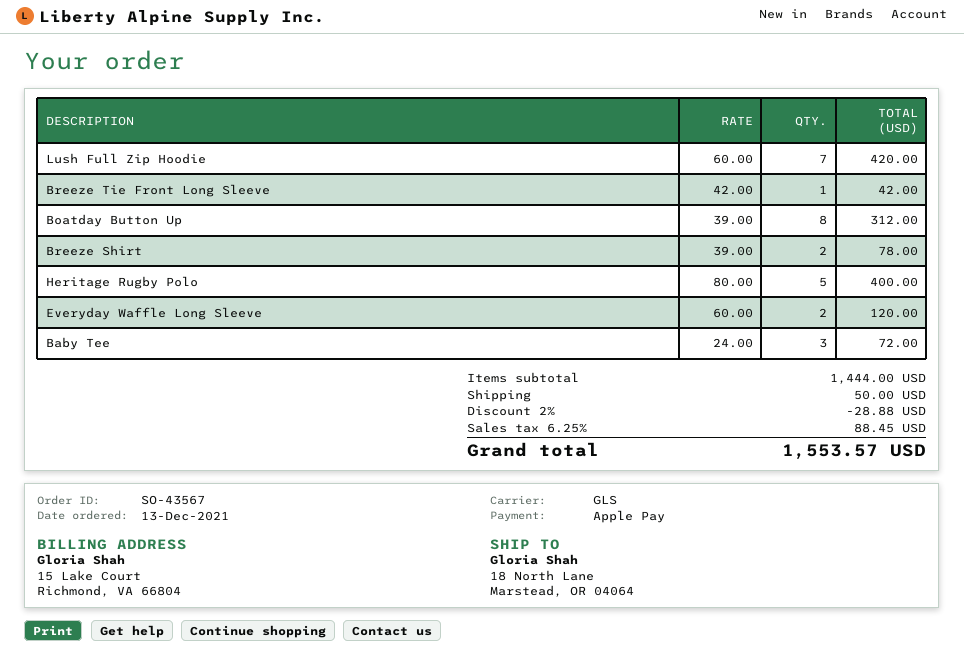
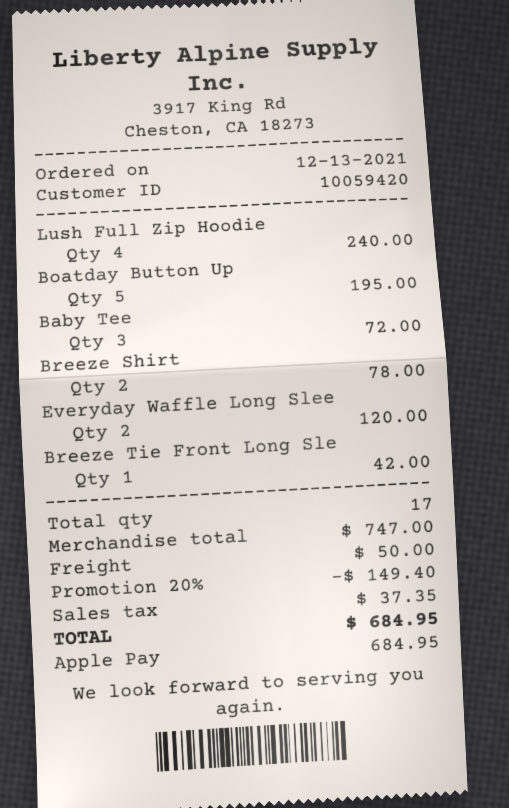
Lush Full Zip Hoodie: 7 for 420.00 -> 4 for 240.00
Boatday Button Up: 8 for 312.00 -> 5 for 195.00
Heritage Rugby Polo: 5 for 400.00 -> none
subtotal: 1444.00 -> 747.00
discount: 2% = 28.88 -> 20% = 149.40
tax: 88.45 -> 37.35
total: 1553.57 -> 684.95

